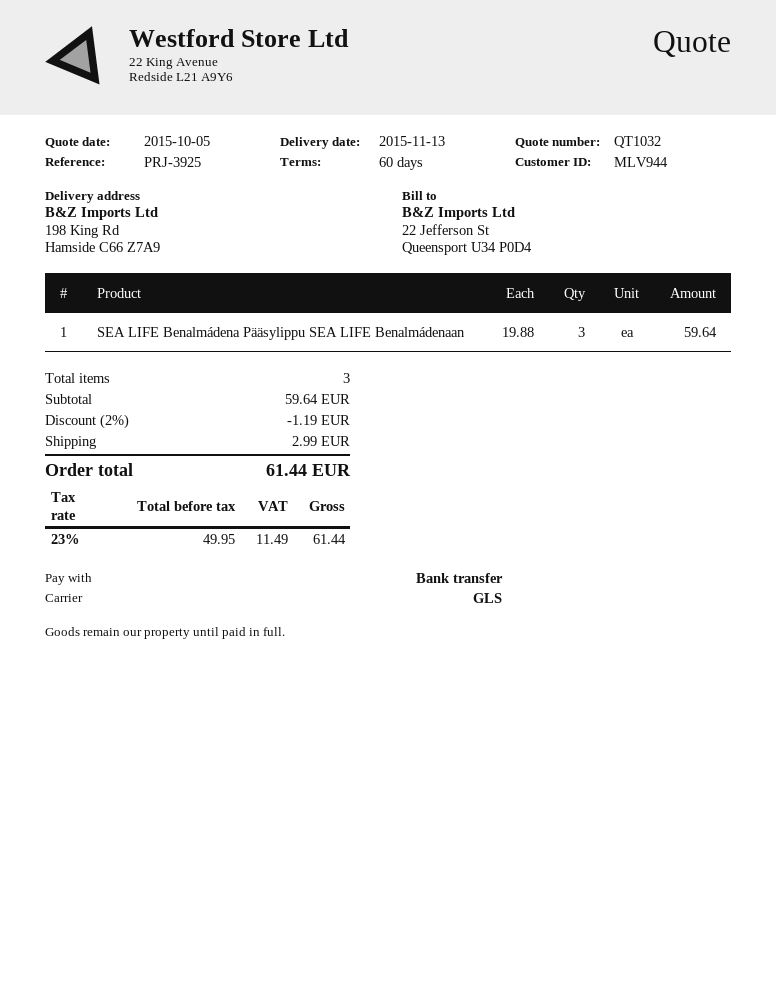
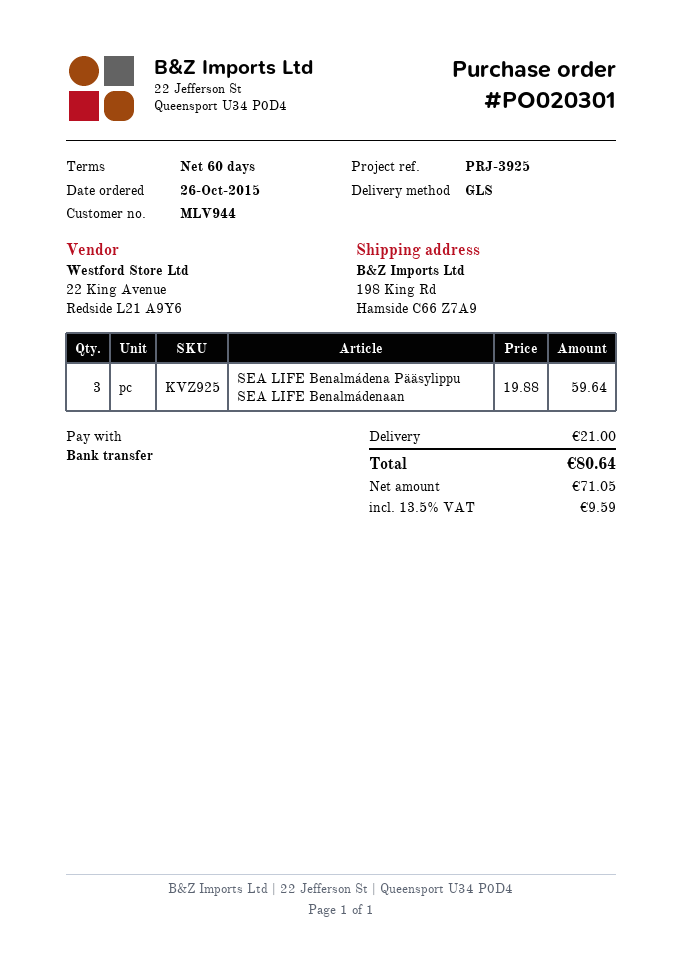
discount: 2% = 1.19 -> none
shipping: 2.99 -> 21.00
net: 49.95 -> 71.05
tax: 23% = 11.49 -> 13.5% = 9.59
total: 61.44 -> 80.64

